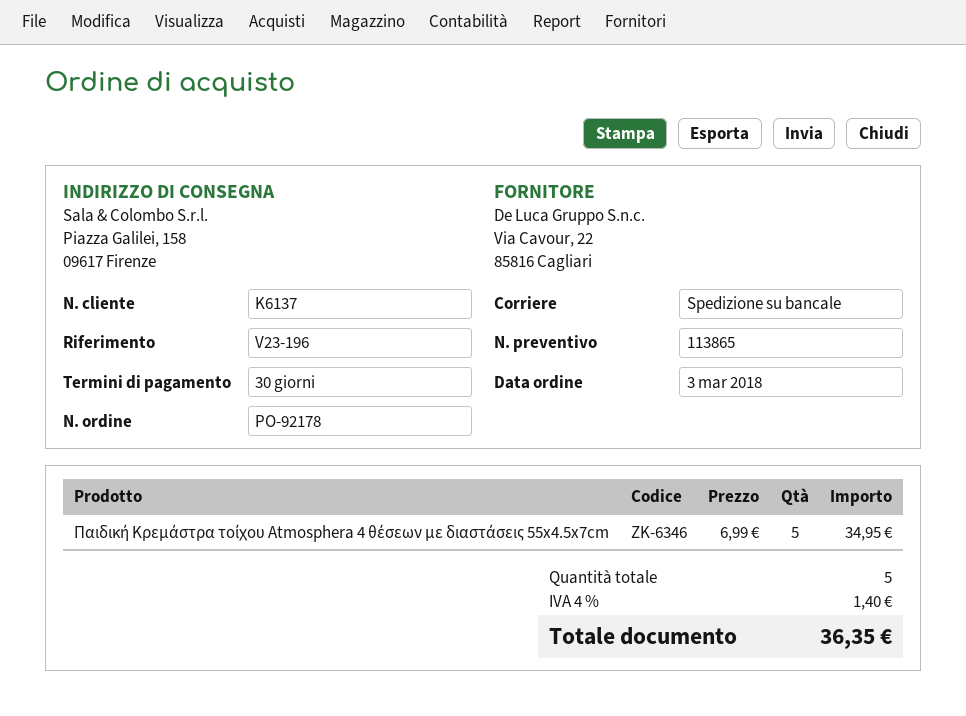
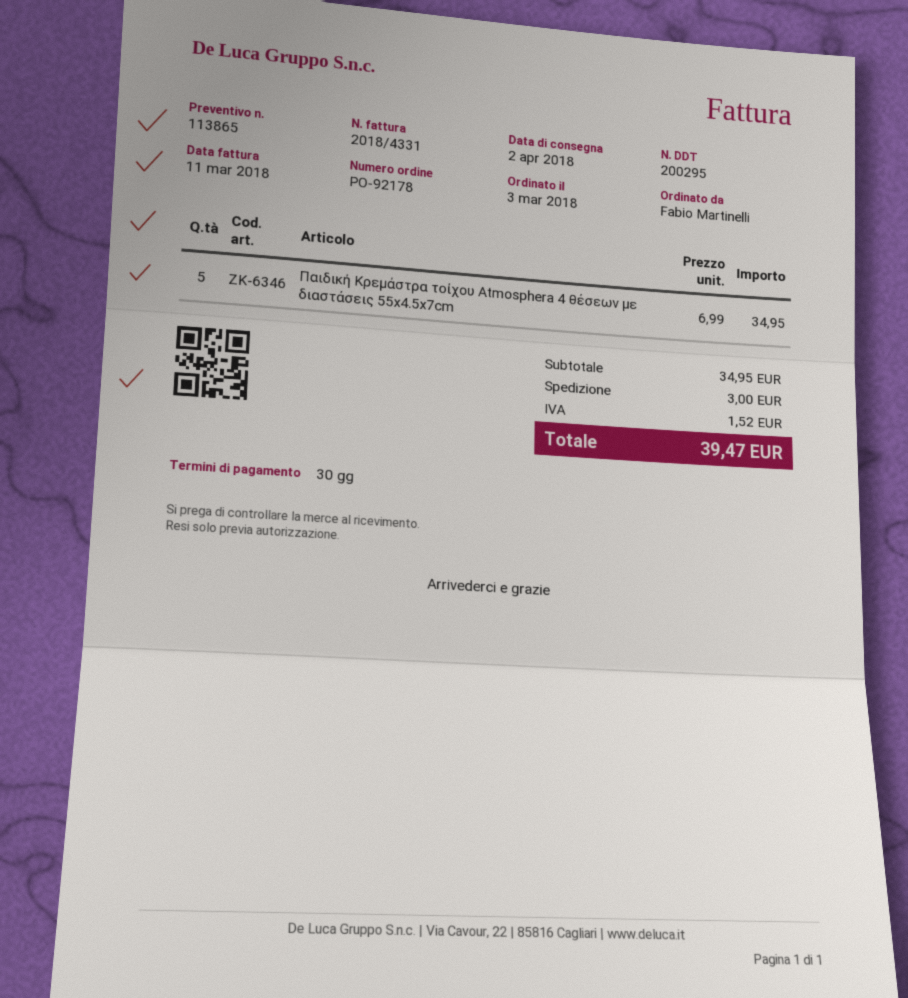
shipping: none -> 3.00
tax: 1.40 -> 1.52
total: 36.35 -> 39.47

